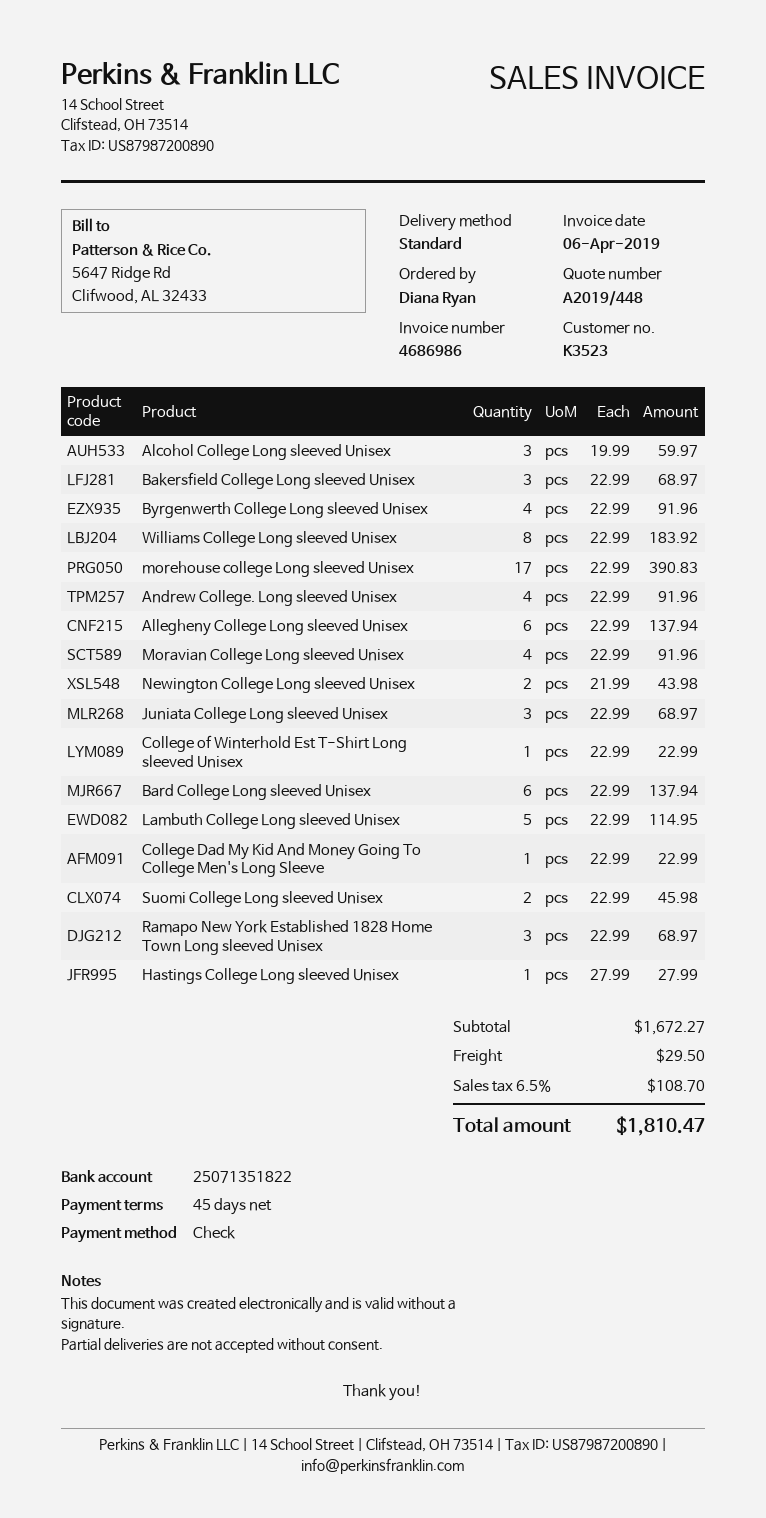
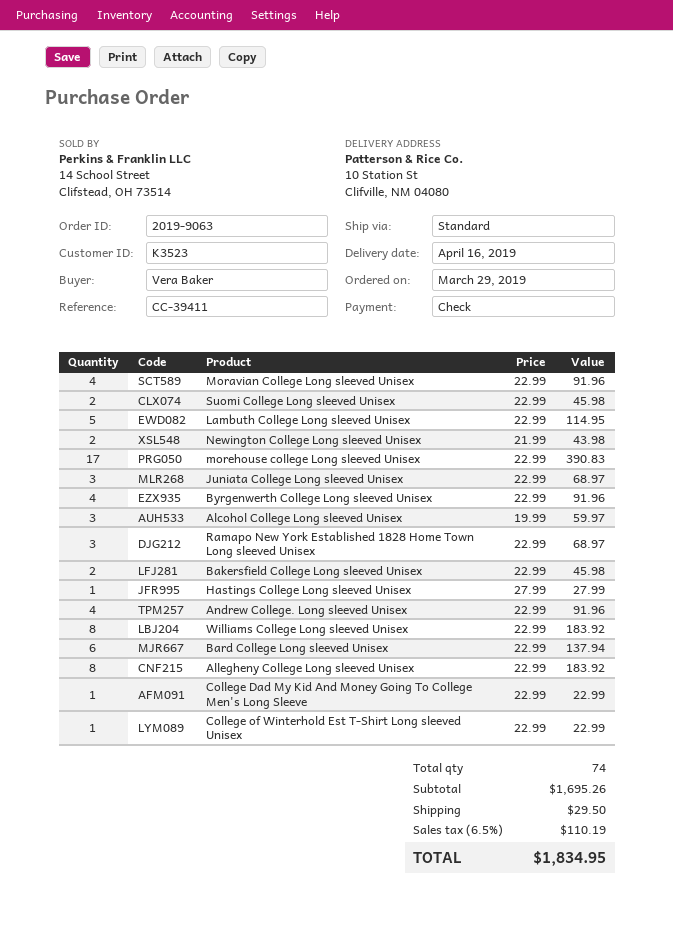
ordered by: Diana Ryan -> Vera Baker
Bakersfield College Long sleeved Unisex: 3 x 22.99 = 68.97 -> 2 x 22.99 = 45.98
Allegheny College Long sleeved Unisex: 6 x 22.99 = 137.94 -> 8 x 22.99 = 183.92
subtotal: 1672.27 -> 1695.26
tax: 6.5% = 108.70 -> 6.5% = 110.19
total: 1810.47 -> 1834.95

